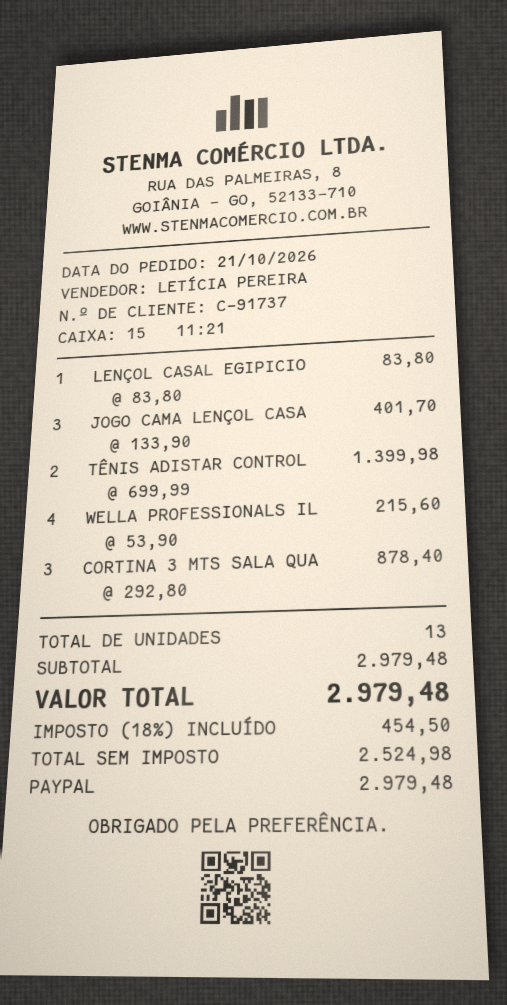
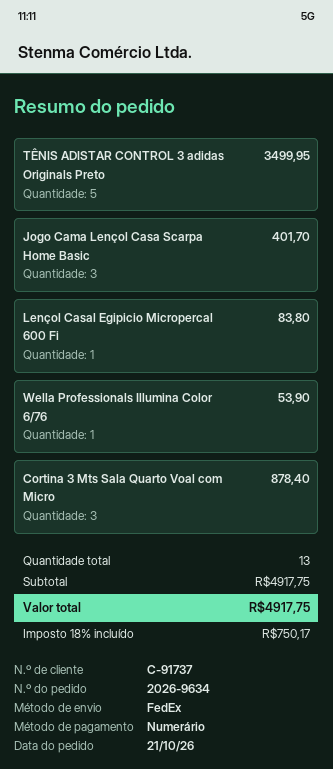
payment method: PayPal -> cash
TÊNIS ADISTAR CONTROL: 2 for 1399.98 -> 5 for 3499.95
WELLA PROFESSIONALS IL: 4 for 215.60 -> 1 for 53.90
subtotal: 2979.48 -> 4917.75
tax: 18% = 454.50 -> 18% = 750.17
total: 2979.48 -> 4917.75

